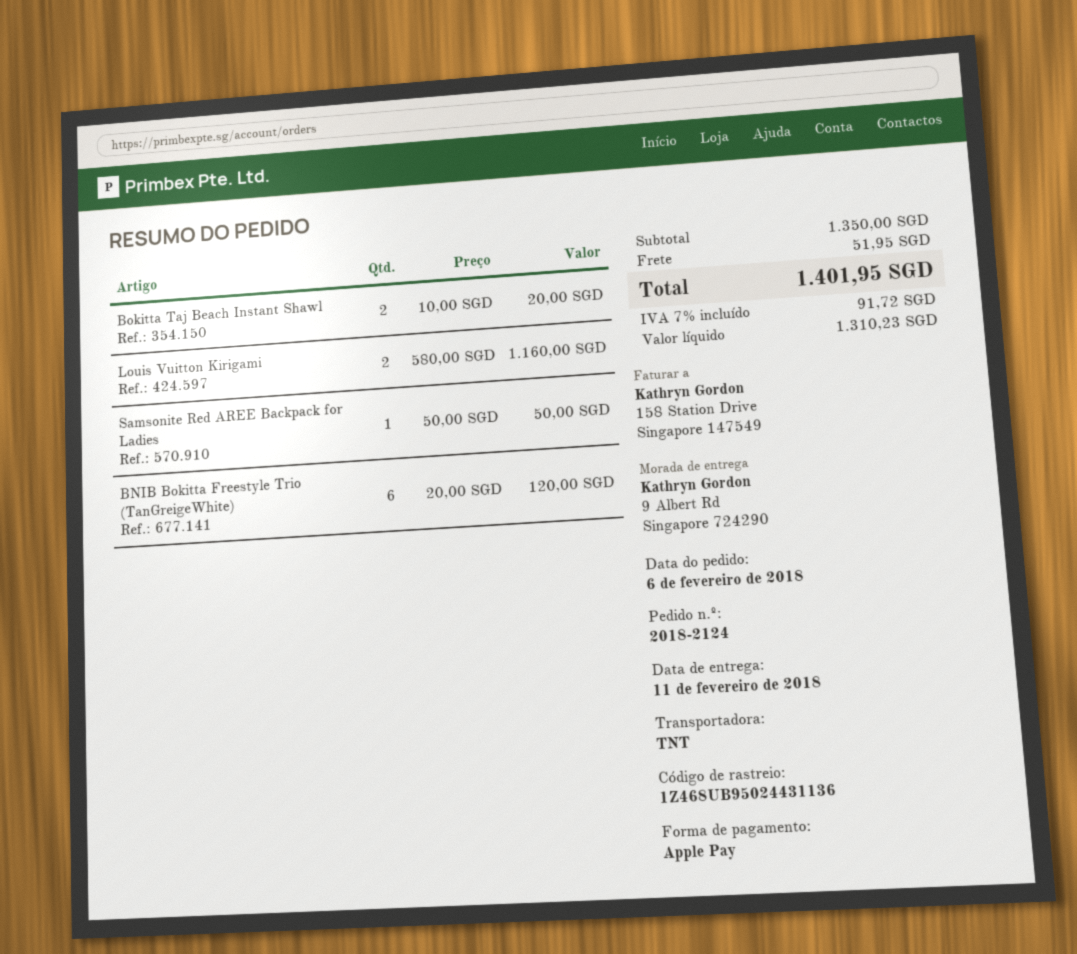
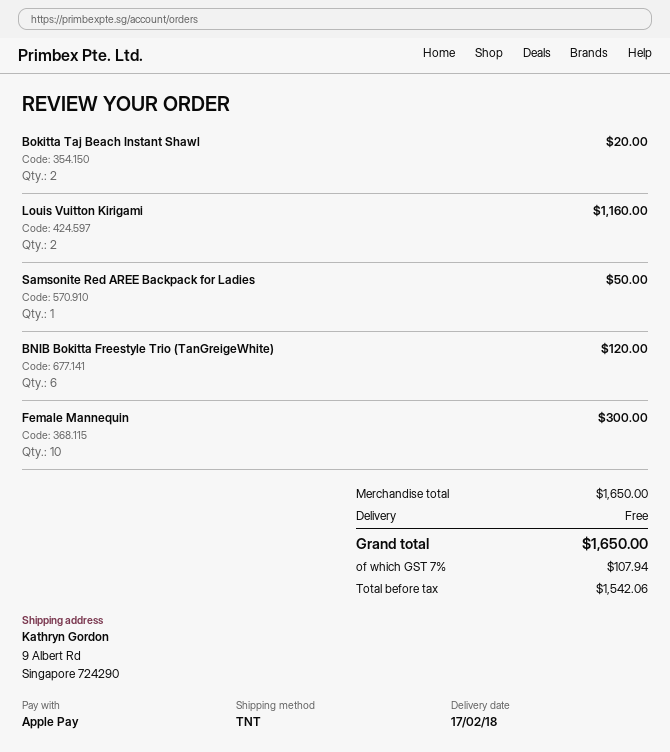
delivery date: 2018-02-11 -> 2018-02-17
Female Mannequin: none -> 10 for 300.00
subtotal: 1350.00 -> 1650.00
shipping: 51.95 -> 0.00
net: 1310.23 -> 1542.06
tax: 7% = 91.72 -> 7% = 107.94
total: 1401.95 -> 1650.00

